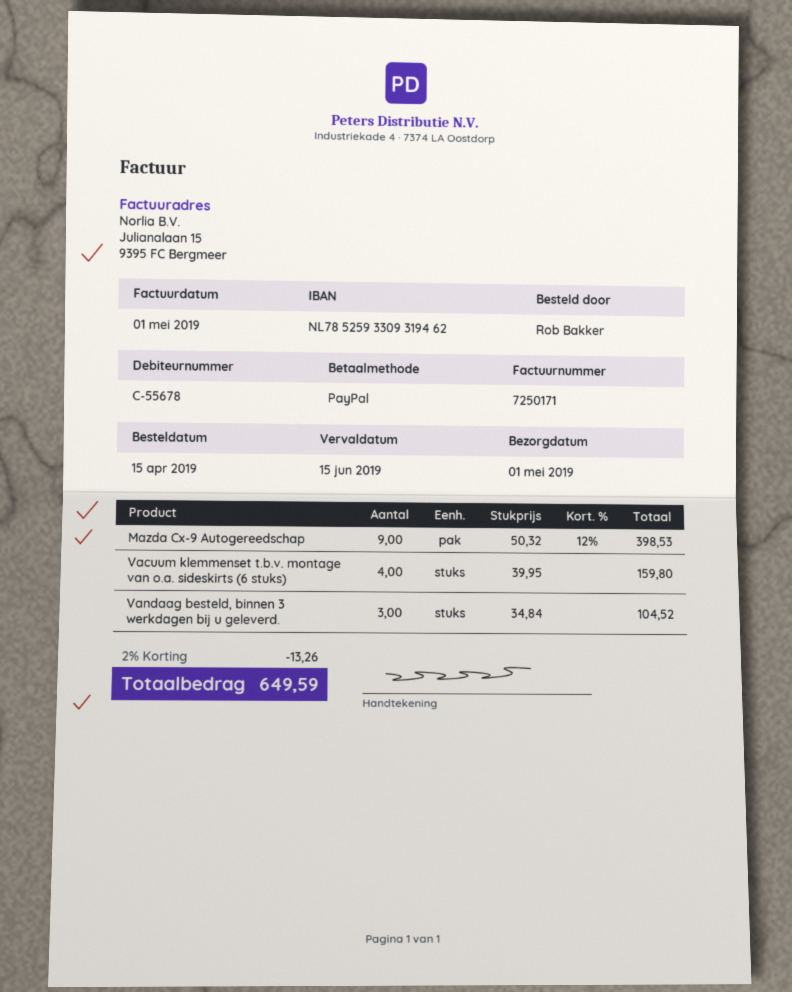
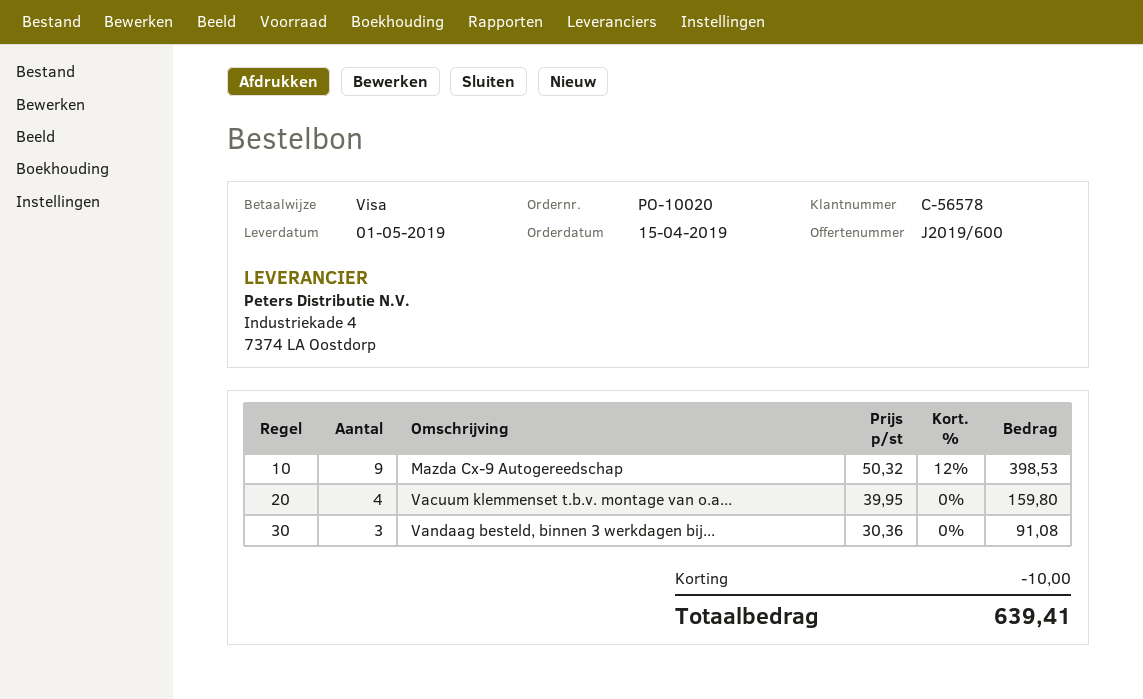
customer number: C-55678 -> C-56578
payment method: PayPal -> Visa
Vandaag besteld, binnen 3 werkdagen bij u geleverd.: 3 x 34.84 = 104.52 -> 3 x 30.36 = 91.08
discount: 13.26 -> 10.00
total: 649.59 -> 639.41

